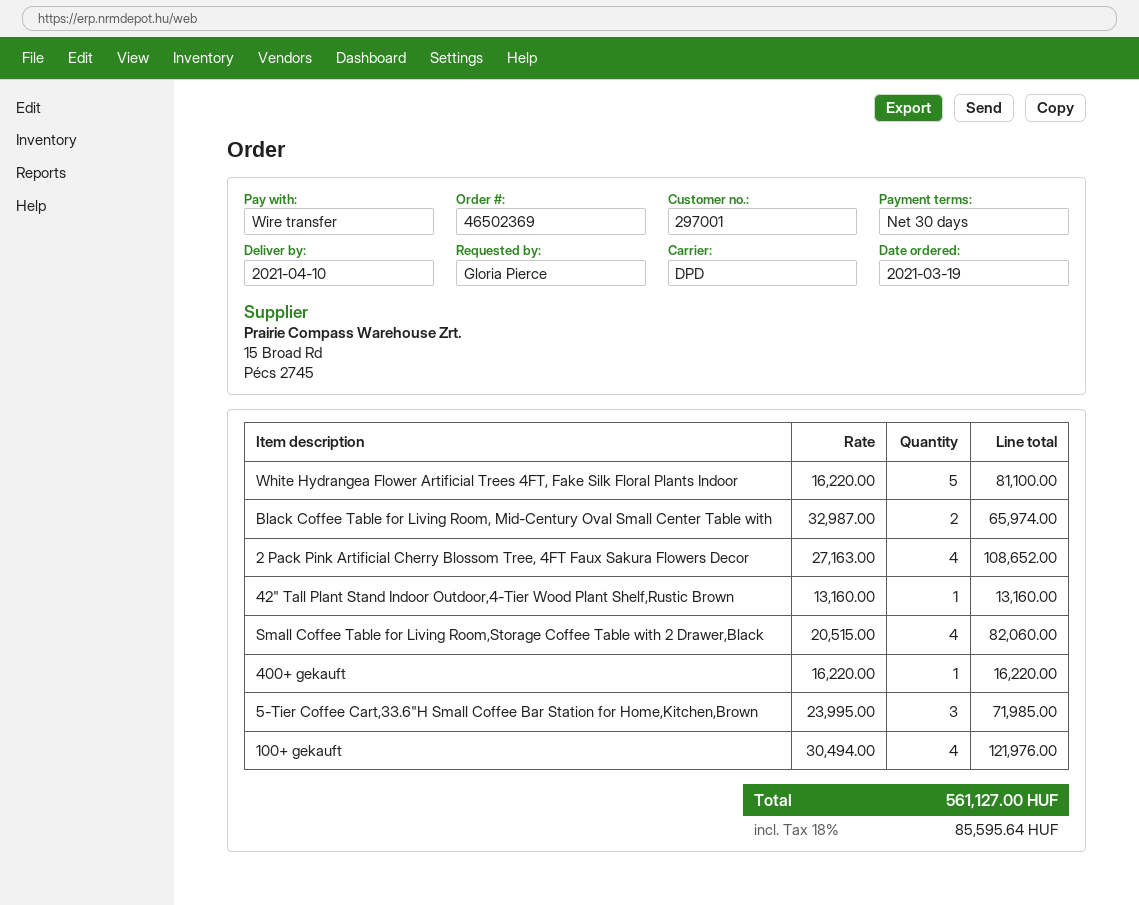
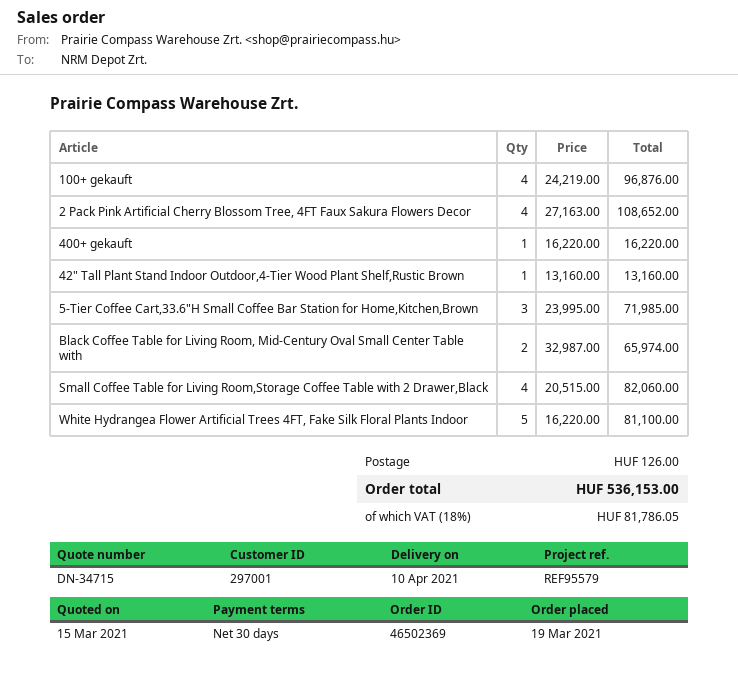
100+ gekauft: 4 x 30494.00 = 121976.00 -> 4 x 24219.00 = 96876.00
shipping: none -> 126.00
tax: 18% = 85595.64 -> 18% = 81786.05
total: 561127.00 -> 536153.00

